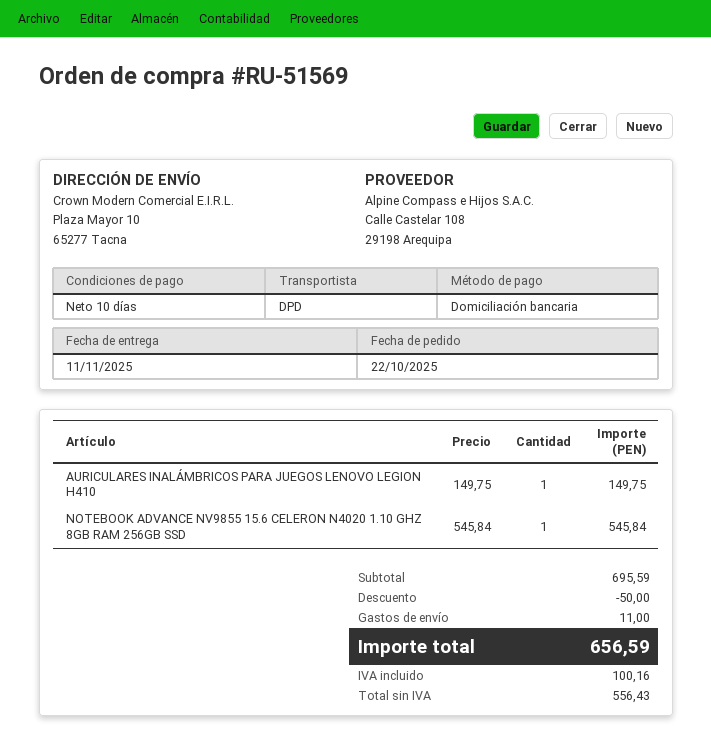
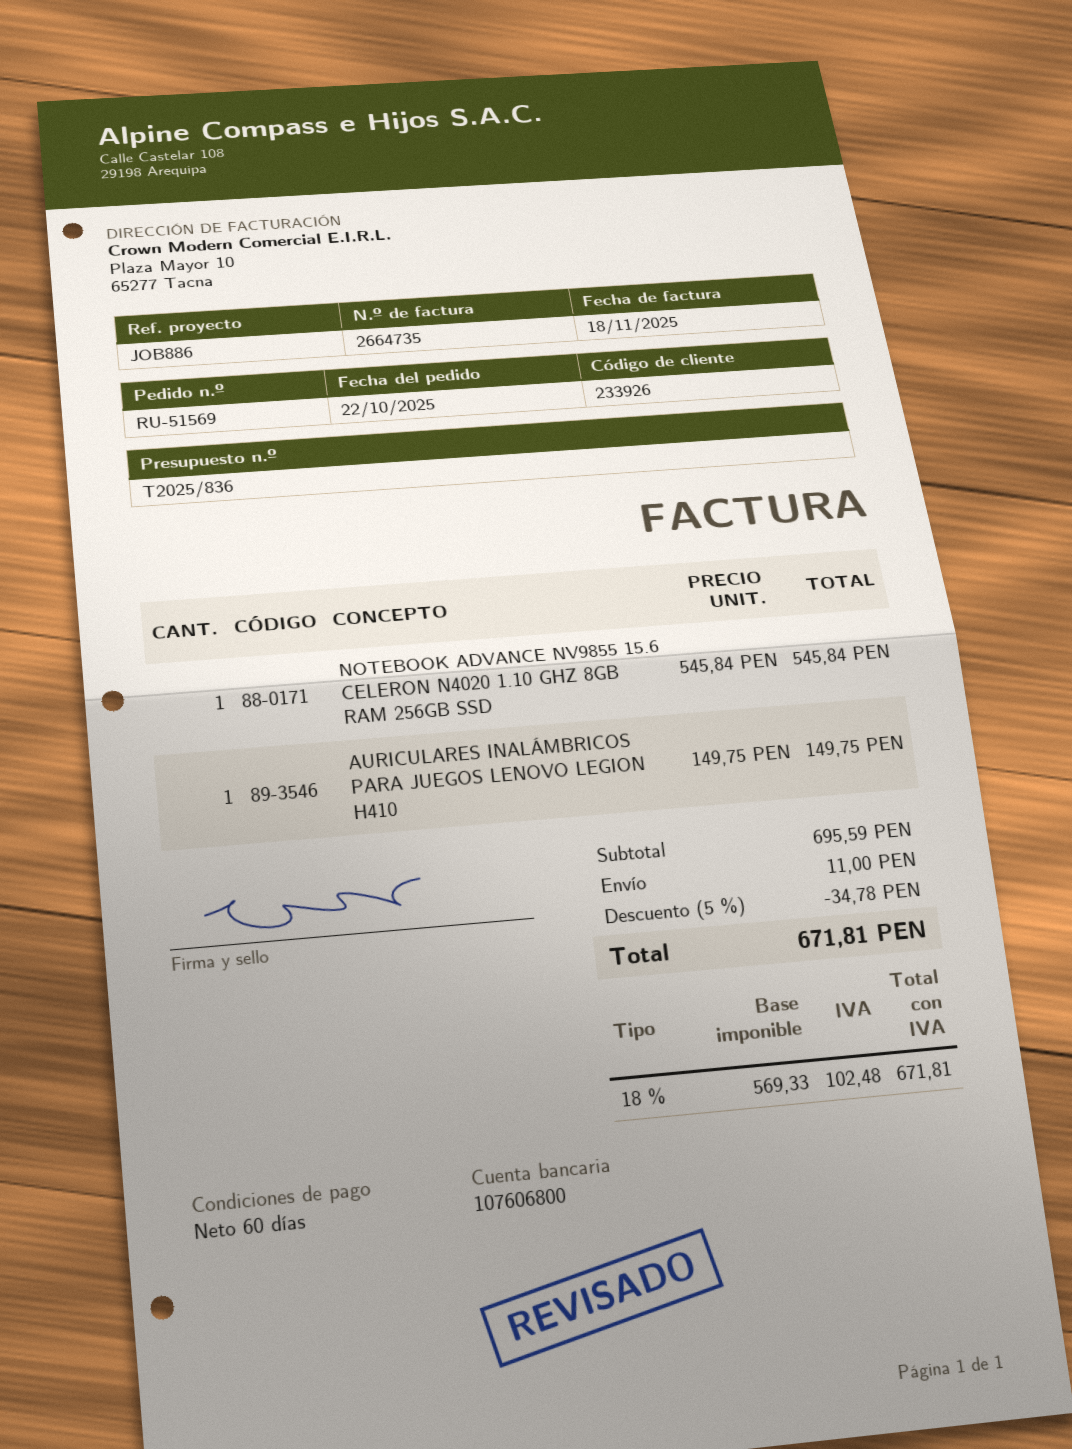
payment terms: 10 days -> 60 days
discount: 50.00 -> 34.78
net: 556.43 -> 569.33
tax: 100.16 -> 102.48
total: 656.59 -> 671.81

